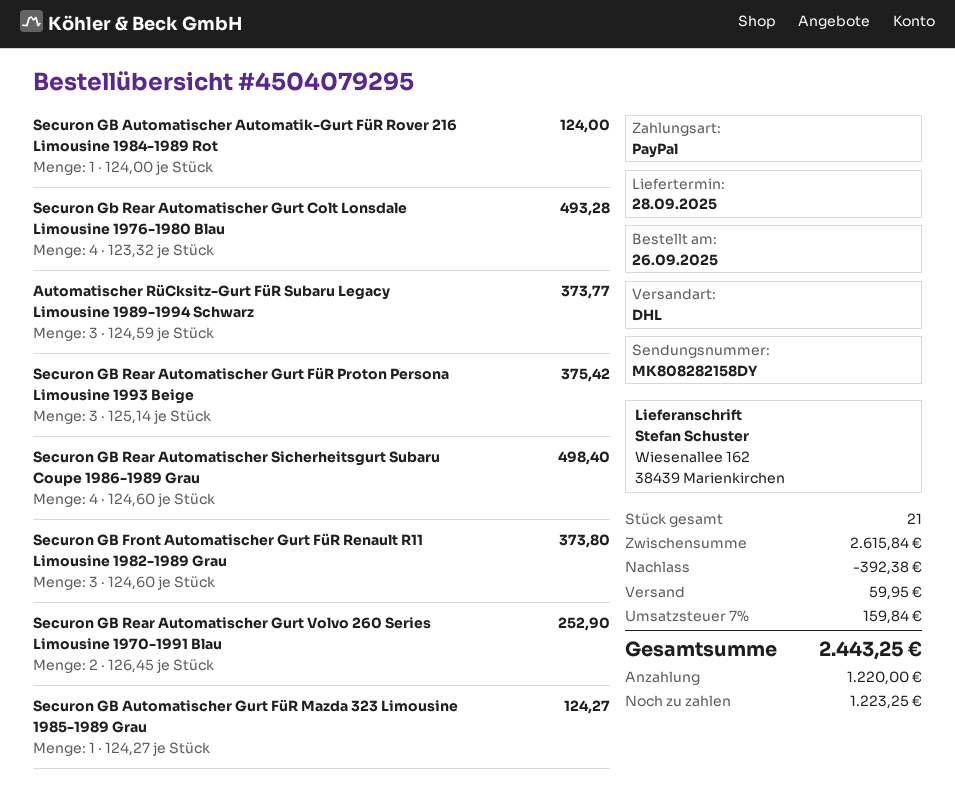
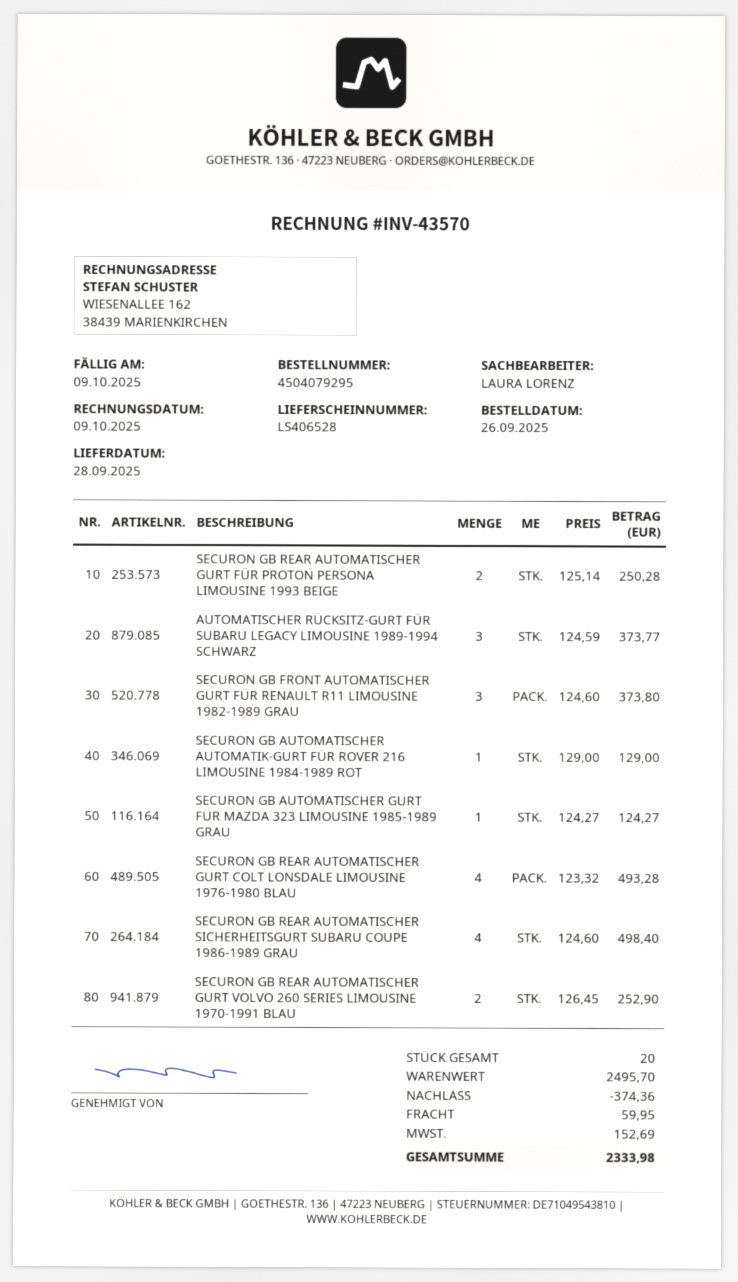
Securon GB Automatischer Automatik-Gurt FüR Rover 216 Limousine 1984-1989 Rot: 1 x 124.00 = 124.00 -> 1 x 129.00 = 129.00
Securon GB Rear Automatischer Gurt FüR Proton Persona Limousine 1993 Beige: 3 x 125.14 = 375.42 -> 2 x 125.14 = 250.28
total quantity: 21 -> 20
subtotal: 2615.84 -> 2495.70
discount: 392.38 -> 374.36
tax: 159.84 -> 152.69
total: 2443.25 -> 2333.98

